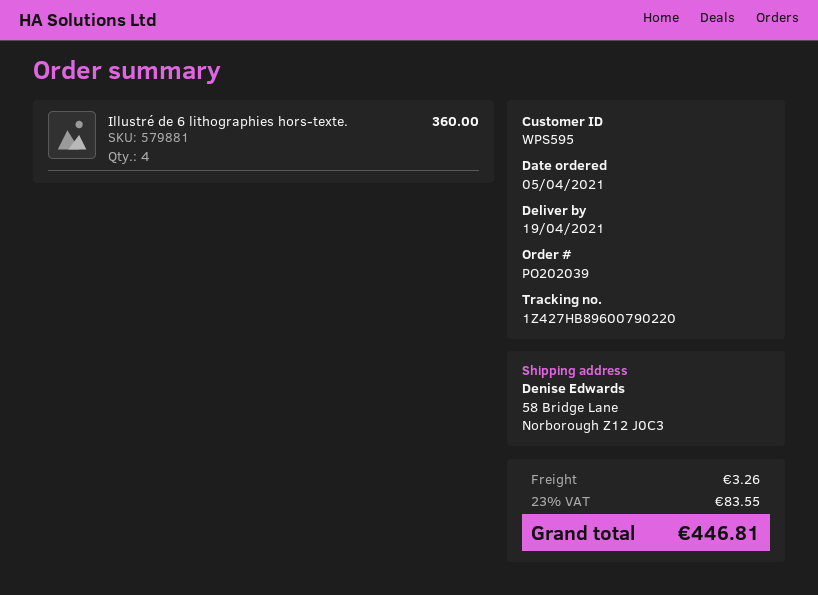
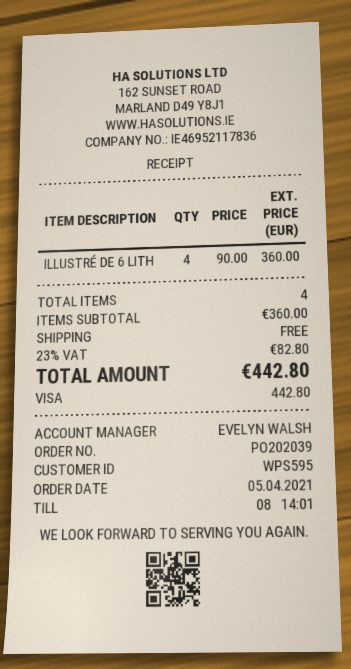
shipping: 3.26 -> 0.00
tax: 23% = 83.55 -> 23% = 82.80
total: 446.81 -> 442.80

